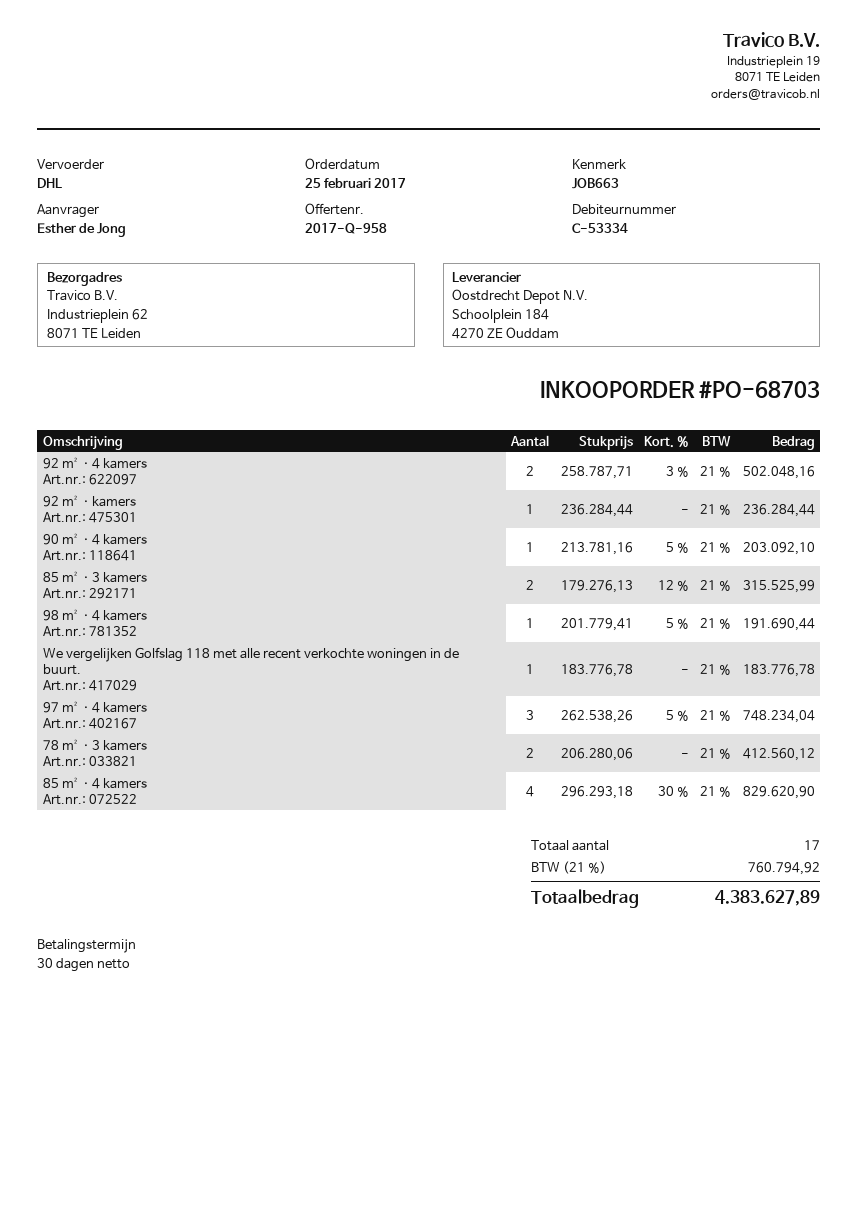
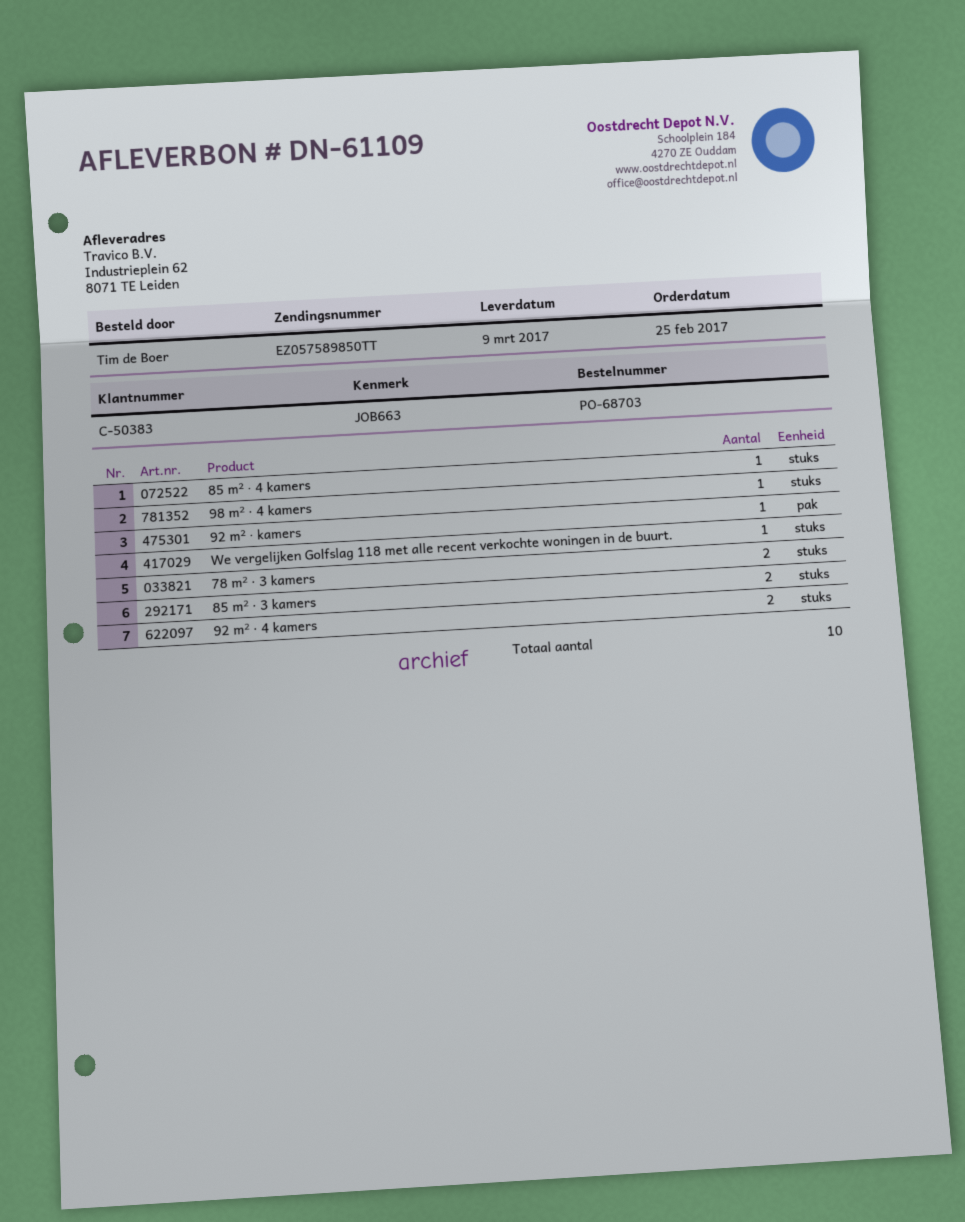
customer number: C-53334 -> C-50383
ordered by: Esther de Jong -> Tim de Boer
90 m² · 4 kamers: 1 -> none
97 m² · 4 kamers: 3 -> none
85 m² · 4 kamers: 4 -> 1
total quantity: 17 -> 10

